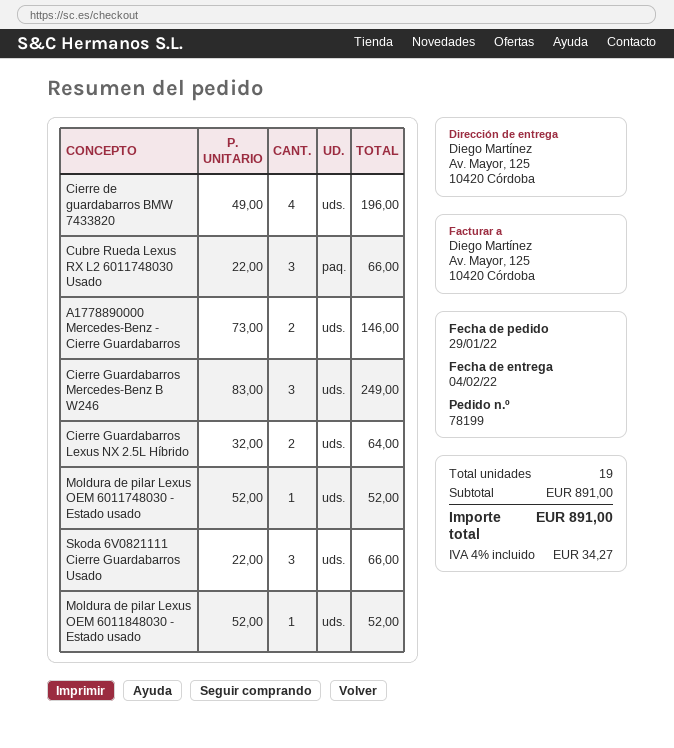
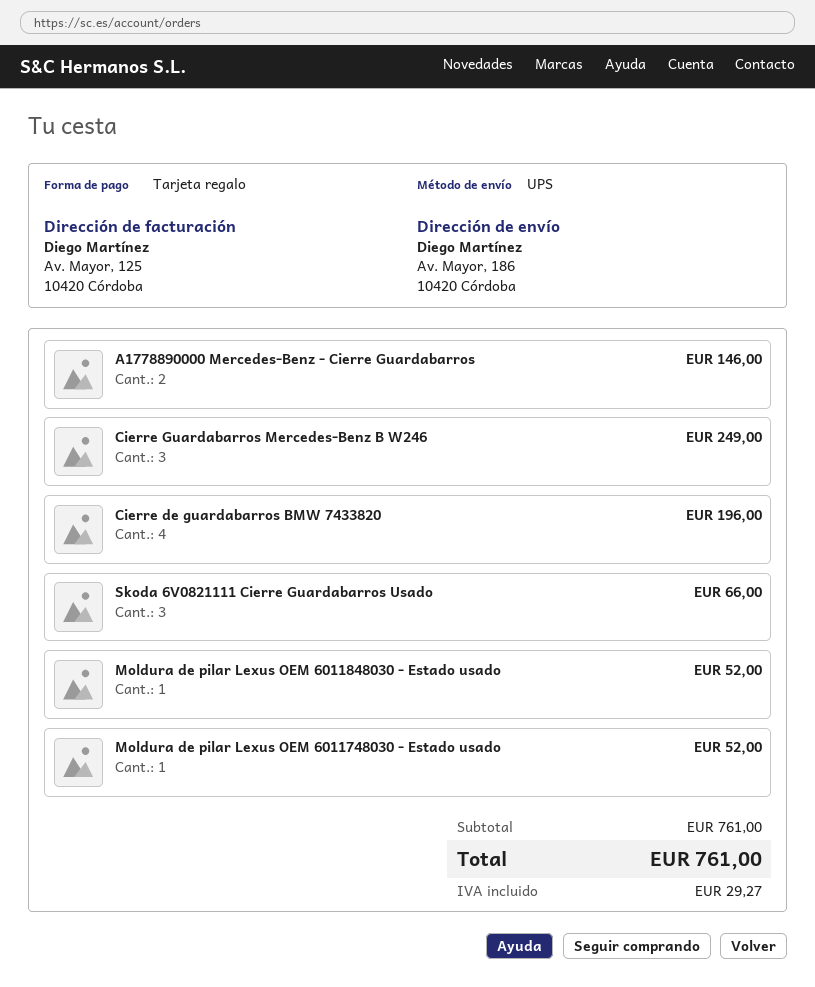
ship to: Av. Mayor, 125, 10420 Córdoba -> Av. Mayor, 186, 10420 Córdoba
Cubre Rueda Lexus RX L2 6011748030 Usado: 3 for 66.00 -> none
Cierre Guardabarros Lexus NX 2.5L Híbrido: 2 for 64.00 -> none
subtotal: 891.00 -> 761.00
tax: 34.27 -> 29.27
total: 891.00 -> 761.00

